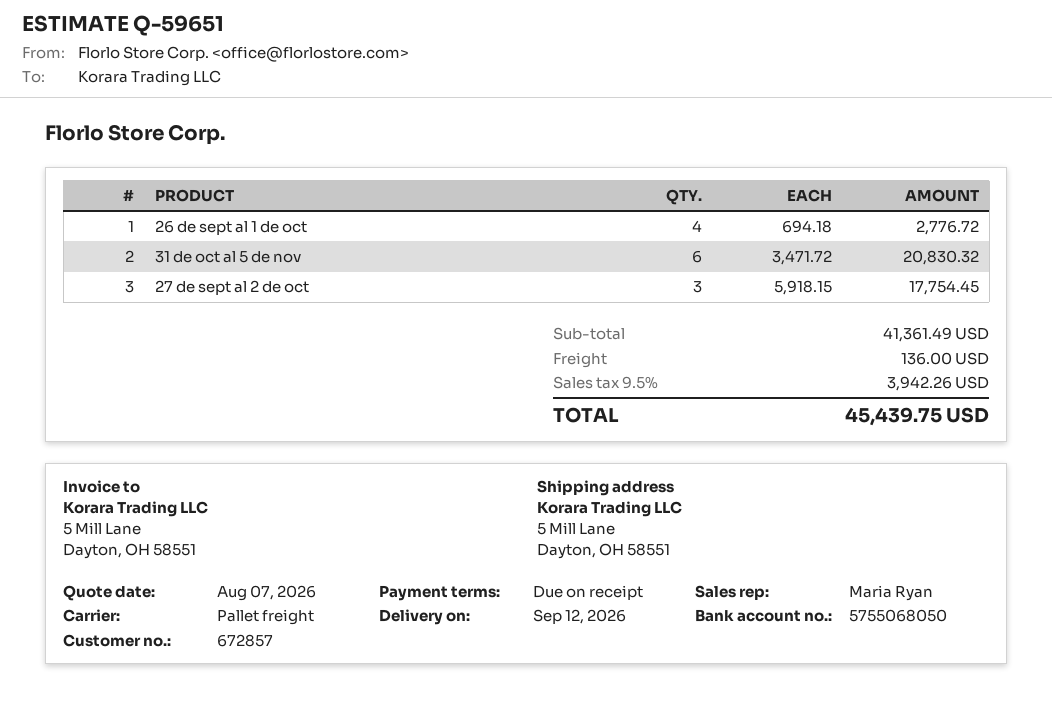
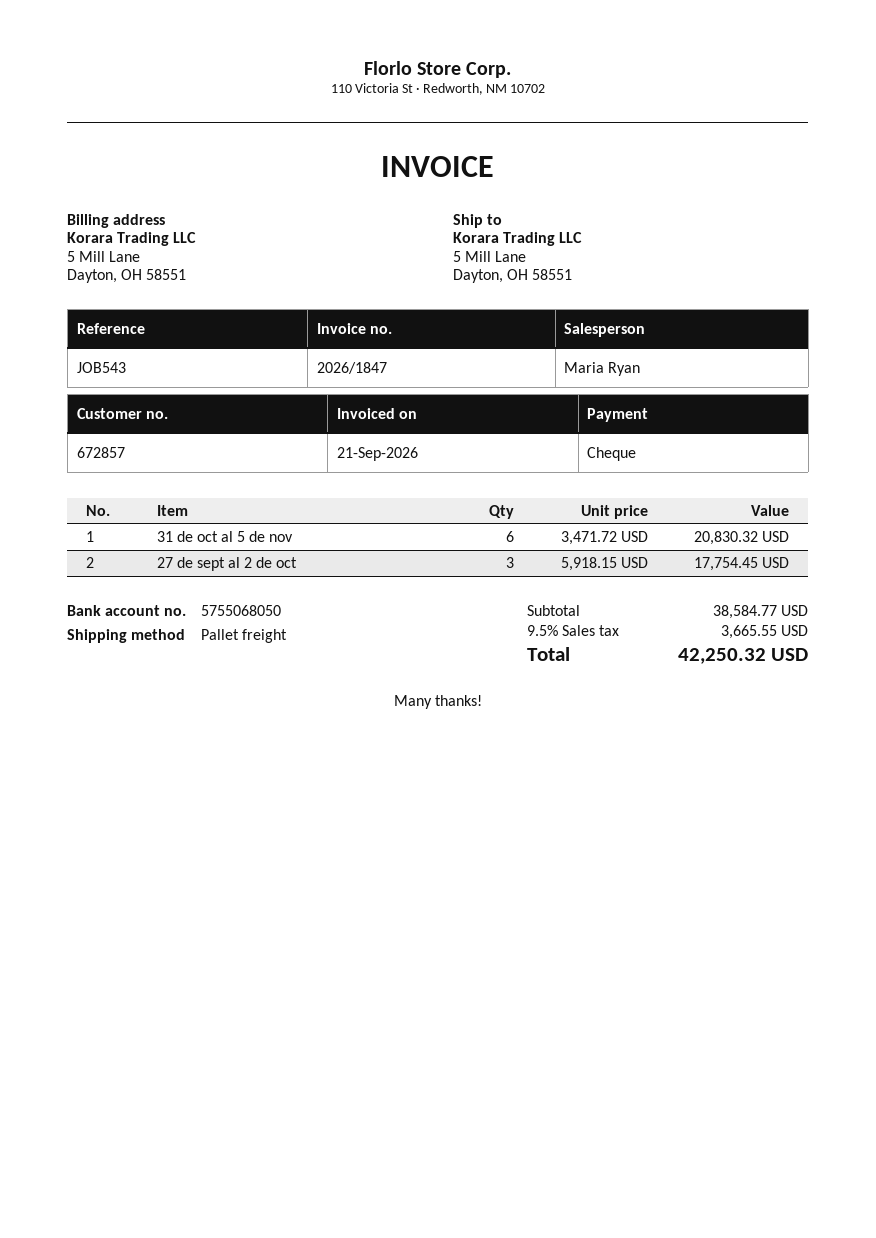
26 de sept al 1 de oct: 4 x 694.18 = 2776.72 -> none
subtotal: 41361.49 -> 38584.77
shipping: 136.00 -> none
tax: 9.5% = 3942.26 -> 9.5% = 3665.55
total: 45439.75 -> 42250.32

